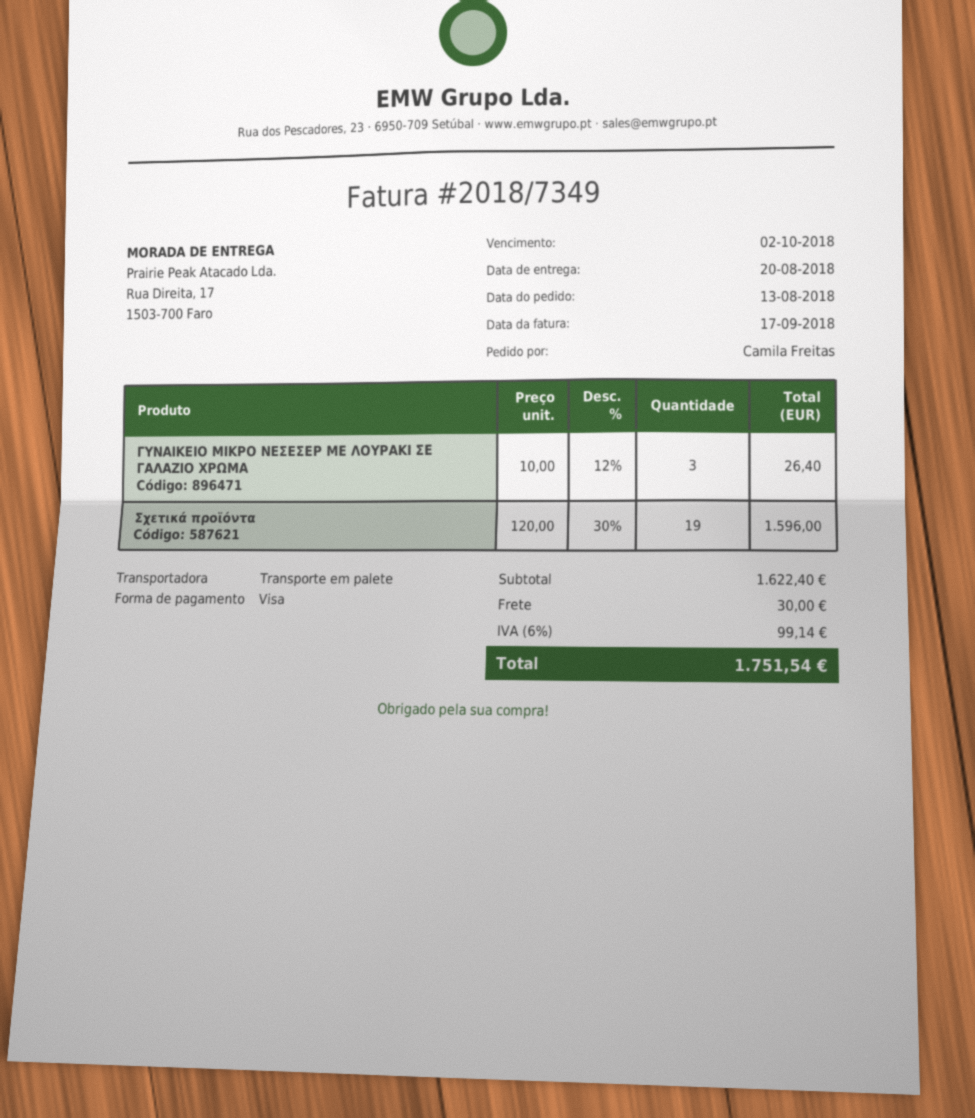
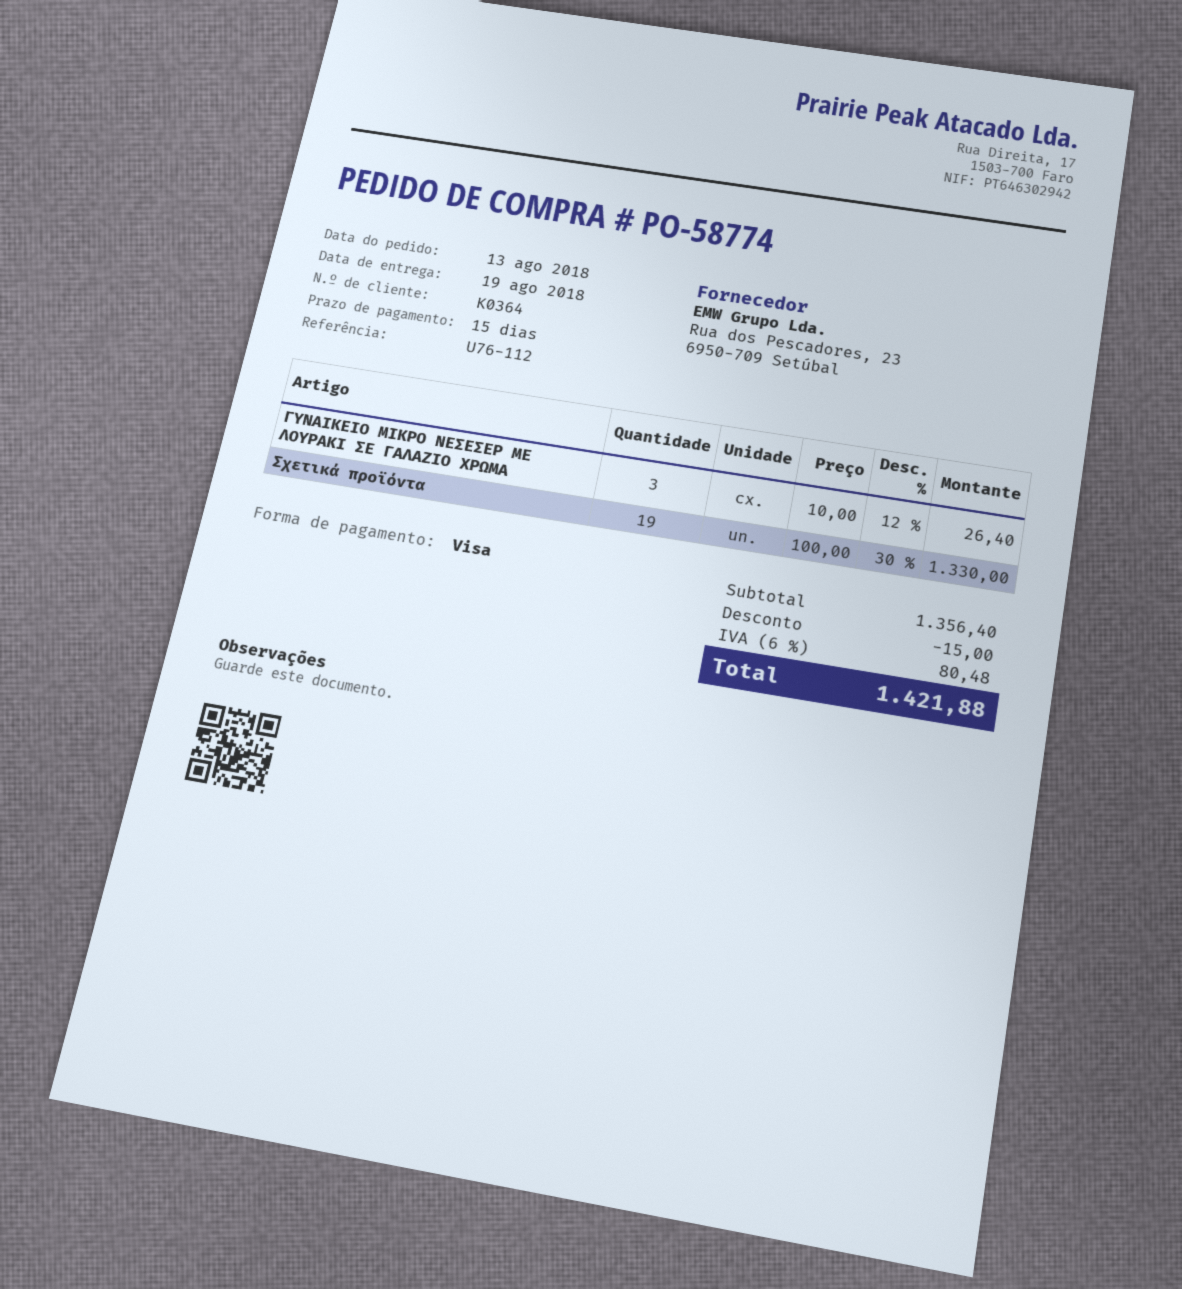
delivery date: 2018-08-20 -> 2018-08-19
Σχετικά προϊόντα: 19 x 120.00 - 30% = 1596.00 -> 19 x 100.00 - 30% = 1330.00
subtotal: 1622.40 -> 1356.40
discount: none -> 15.00
shipping: 30.00 -> none
tax: 6% = 99.14 -> 6% = 80.48
total: 1751.54 -> 1421.88

